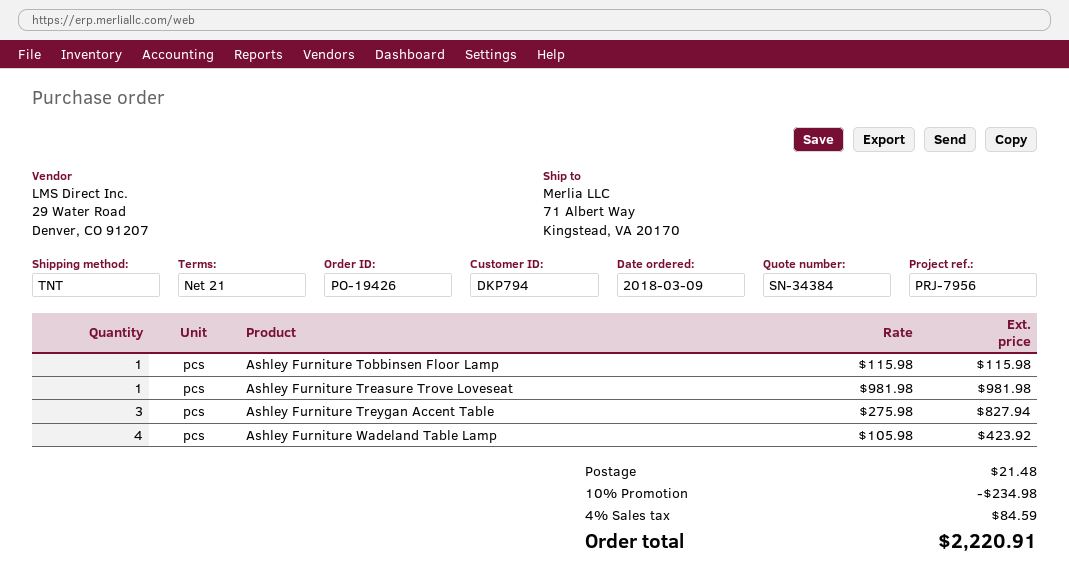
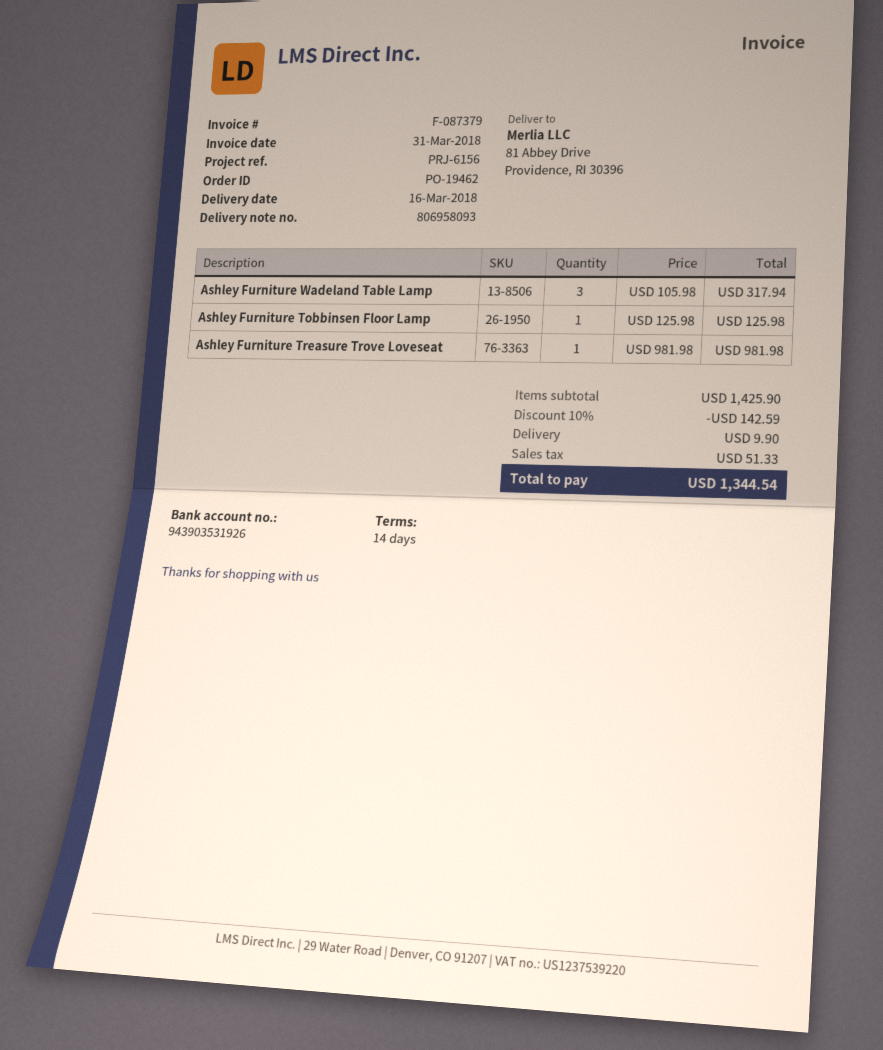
order number: PO-19426 -> PO-19462
payment terms: 21 days -> 14 days
reference: PRJ-7956 -> PRJ-6156
ship to: 71 Albert Way, Kingstead, VA 20170 -> 81 Abbey Drive, Providence, RI 30396
Ashley Furniture Tobbinsen Floor Lamp: 1 x 115.98 = 115.98 -> 1 x 125.98 = 125.98
Ashley Furniture Treygan Accent Table: 3 x 275.98 = 827.94 -> none
Ashley Furniture Wadeland Table Lamp: 4 x 105.98 = 423.92 -> 3 x 105.98 = 317.94
discount: 10% = 234.98 -> 10% = 142.59
shipping: 21.48 -> 9.90
tax: 84.59 -> 51.33
total: 2220.91 -> 1344.54

